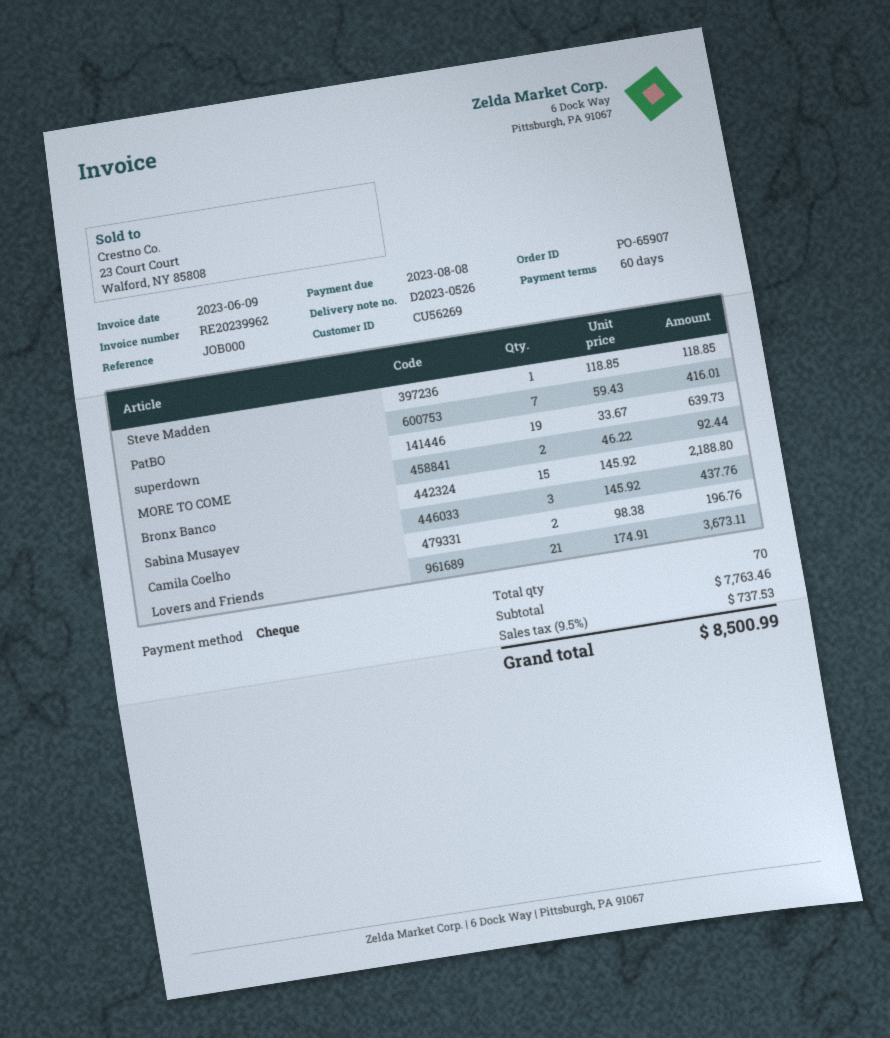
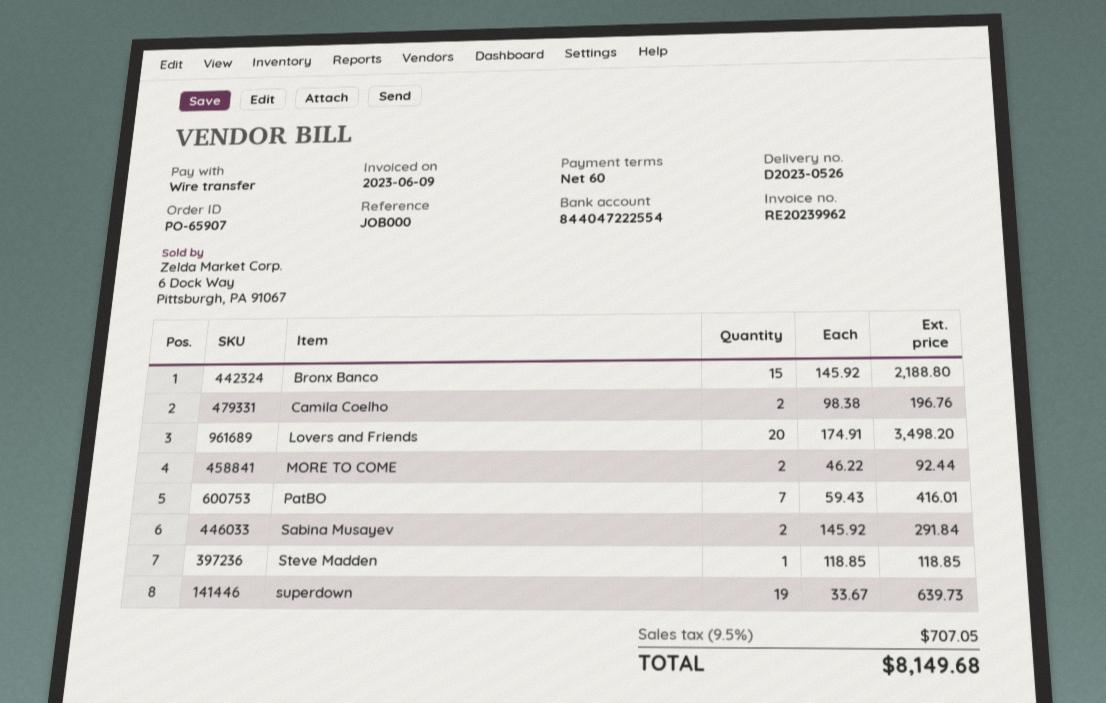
payment method: cheque -> bank transfer
Sabina Musayev: 3 x 145.92 = 437.76 -> 2 x 145.92 = 291.84
Lovers and Friends: 21 x 174.91 = 3673.11 -> 20 x 174.91 = 3498.20
tax: 9.5% = 737.53 -> 9.5% = 707.05
total: 8500.99 -> 8149.68

